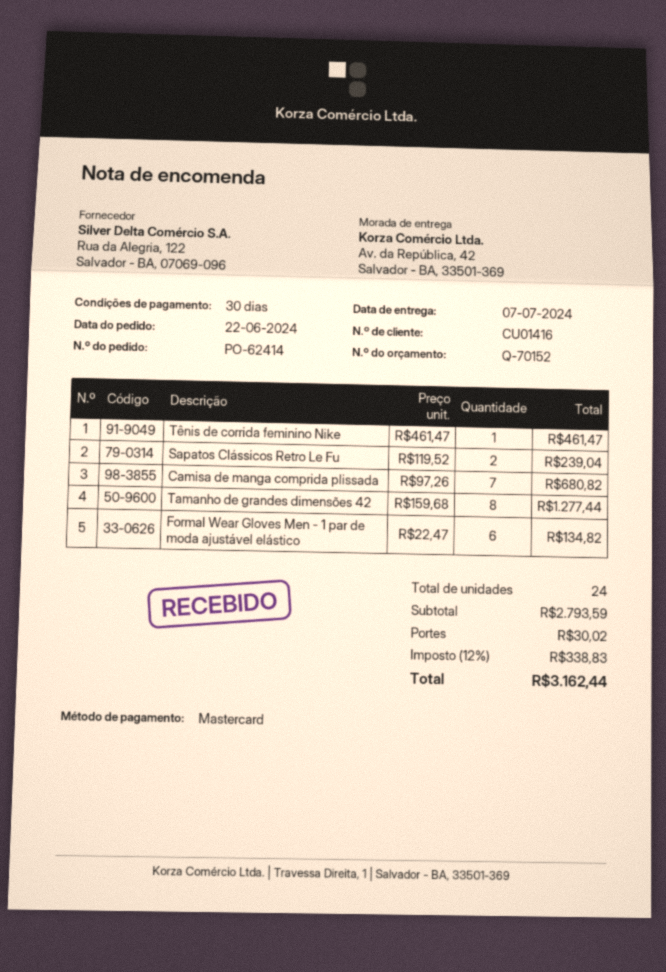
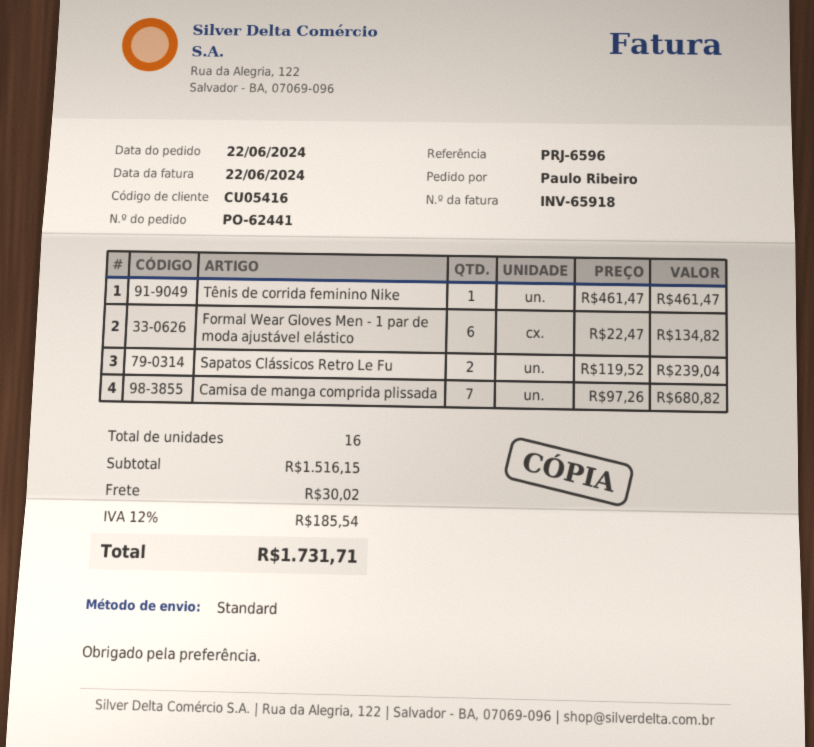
order number: PO-62414 -> PO-62441
customer number: CU01416 -> CU05416
Tamanho de grandes dimensões 42: 8 x 159.68 = 1277.44 -> none
total quantity: 24 -> 16
subtotal: 2793.59 -> 1516.15
tax: 12% = 338.83 -> 12% = 185.54
total: 3162.44 -> 1731.71

